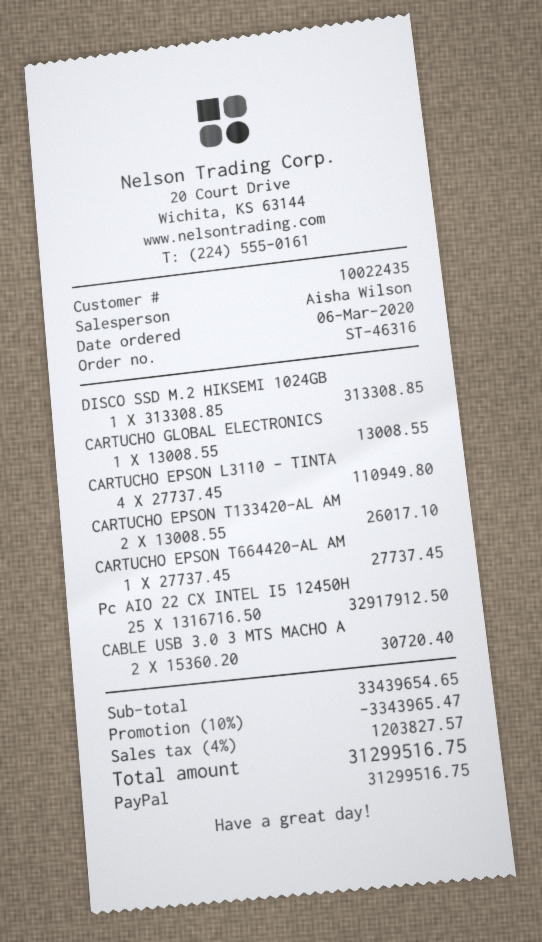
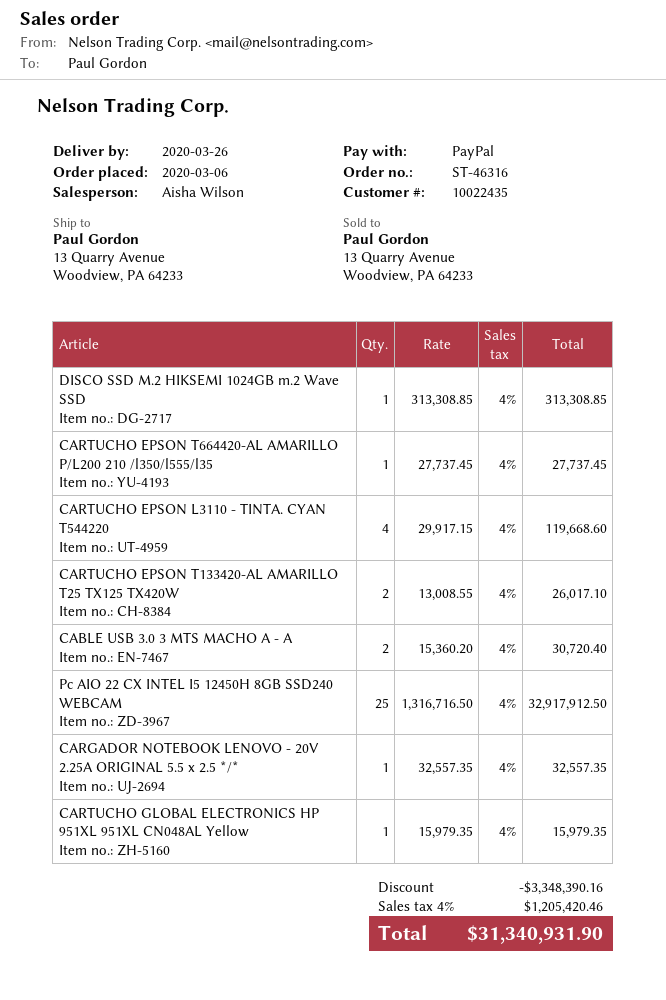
CARTUCHO GLOBAL ELECTRONICS: 1 x 13008.55 = 13008.55 -> 1 x 15979.35 = 15979.35
CARTUCHO EPSON L3110 - TINTA: 4 x 27737.45 = 110949.80 -> 4 x 29917.15 = 119668.60
CARGADOR NOTEBOOK LENOVO - 20V 2.25A ORIGINAL 5.5 x 2.5 */*: none -> 1 x 32557.35 = 32557.35
discount: 3343965.47 -> 3348390.16
tax: 4% = 1203827.57 -> 4% = 1205420.46
total: 31299516.75 -> 31340931.90

